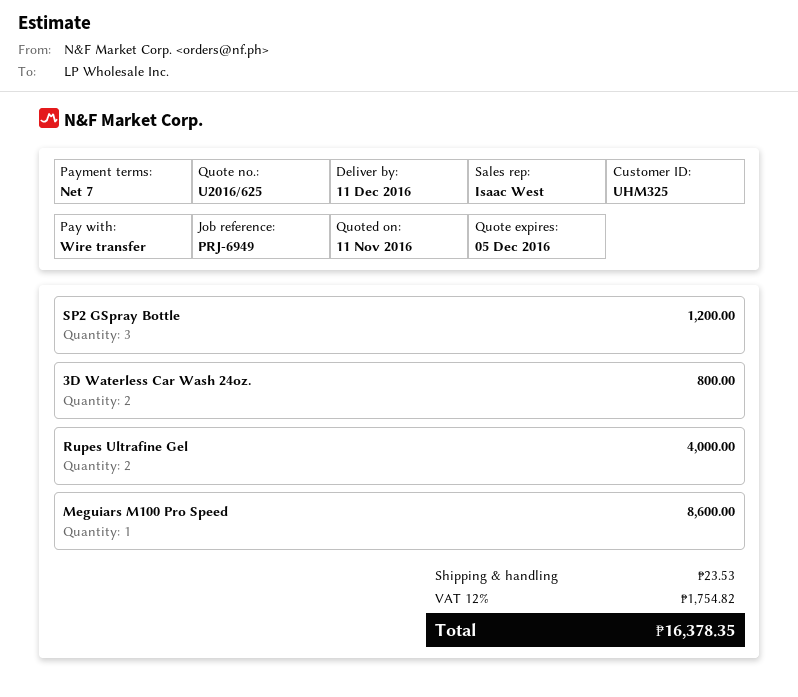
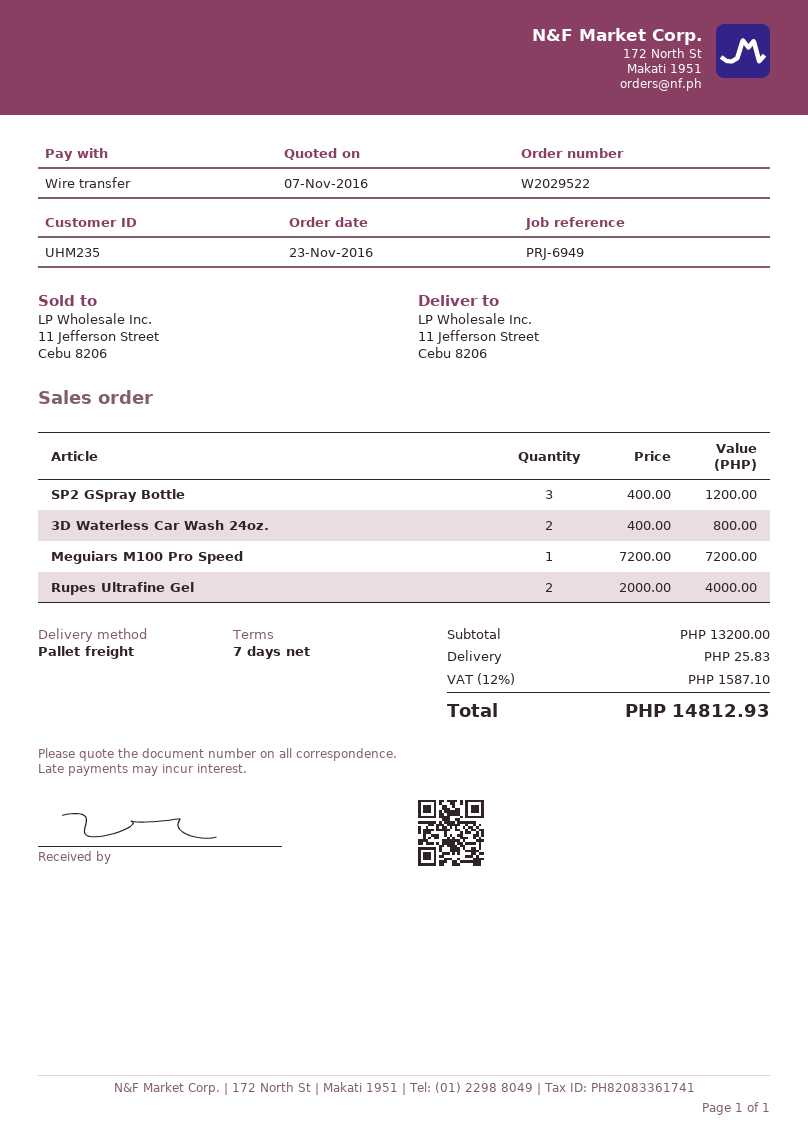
quote date: 2016-11-11 -> 2016-11-07
customer number: UHM325 -> UHM235
Meguiars M100 Pro Speed: 1 for 8600.00 -> 1 for 7200.00
shipping: 23.53 -> 25.83
tax: 12% = 1754.82 -> 12% = 1587.10
total: 16378.35 -> 14812.93

